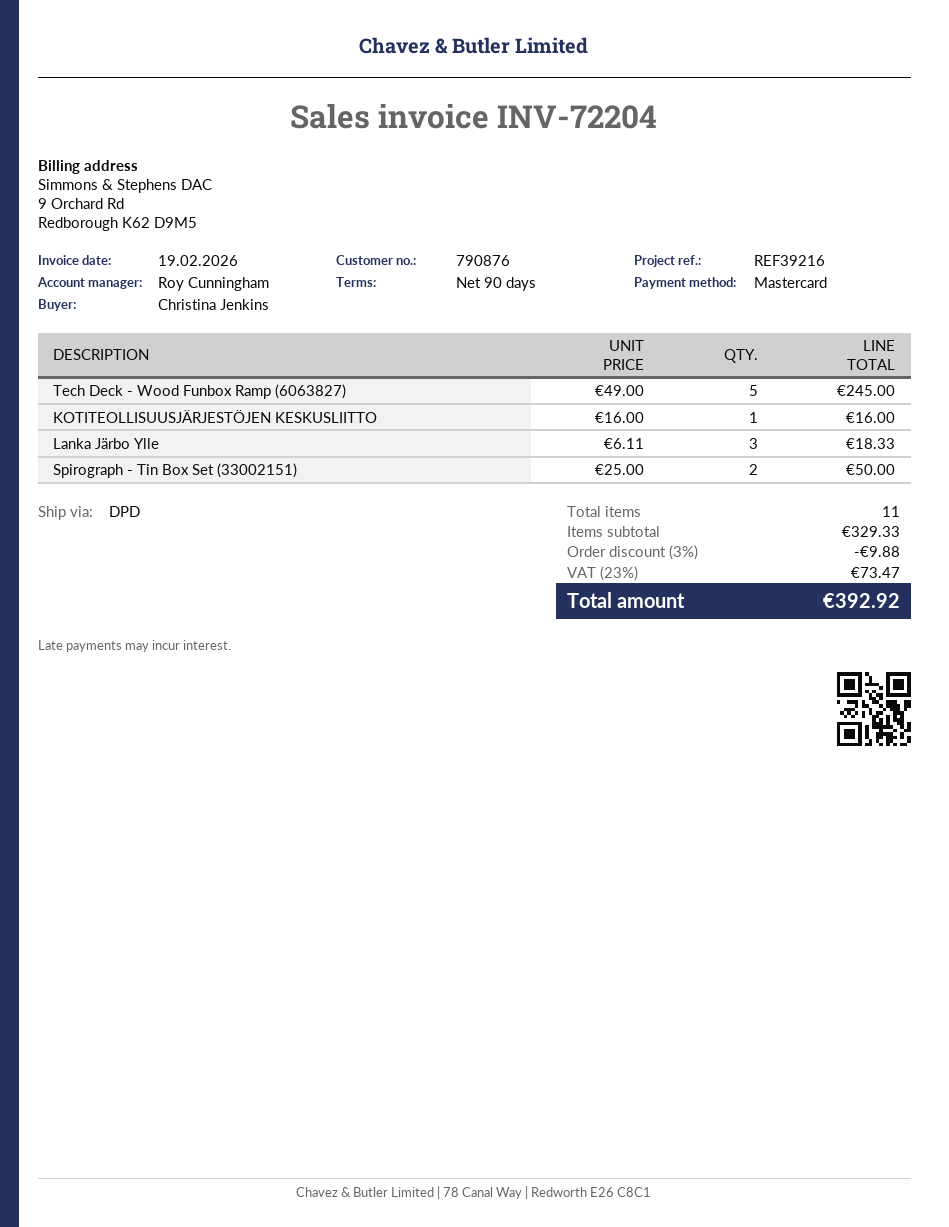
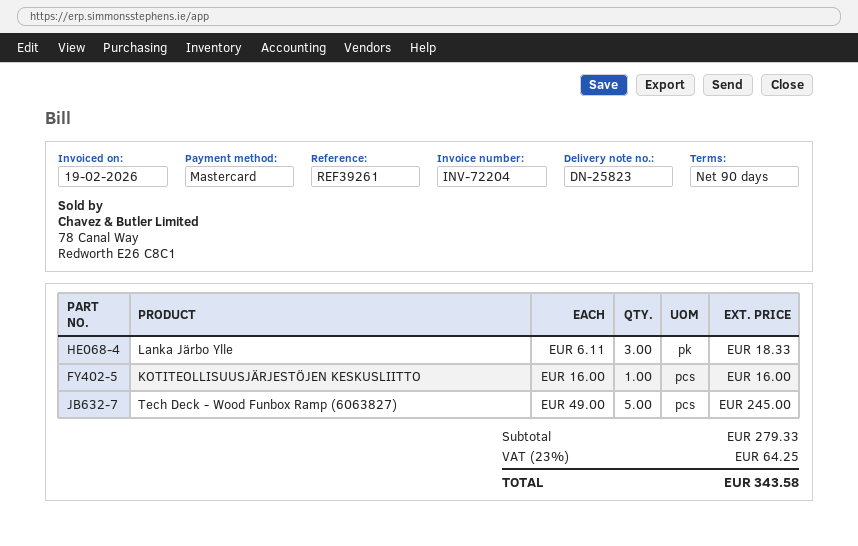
reference: REF39216 -> REF39261
Spirograph - Tin Box Set (33002151): 2 x 25.00 = 50.00 -> none
subtotal: 329.33 -> 279.33
discount: 3% = 9.88 -> none
tax: 23% = 73.47 -> 23% = 64.25
total: 392.92 -> 343.58

